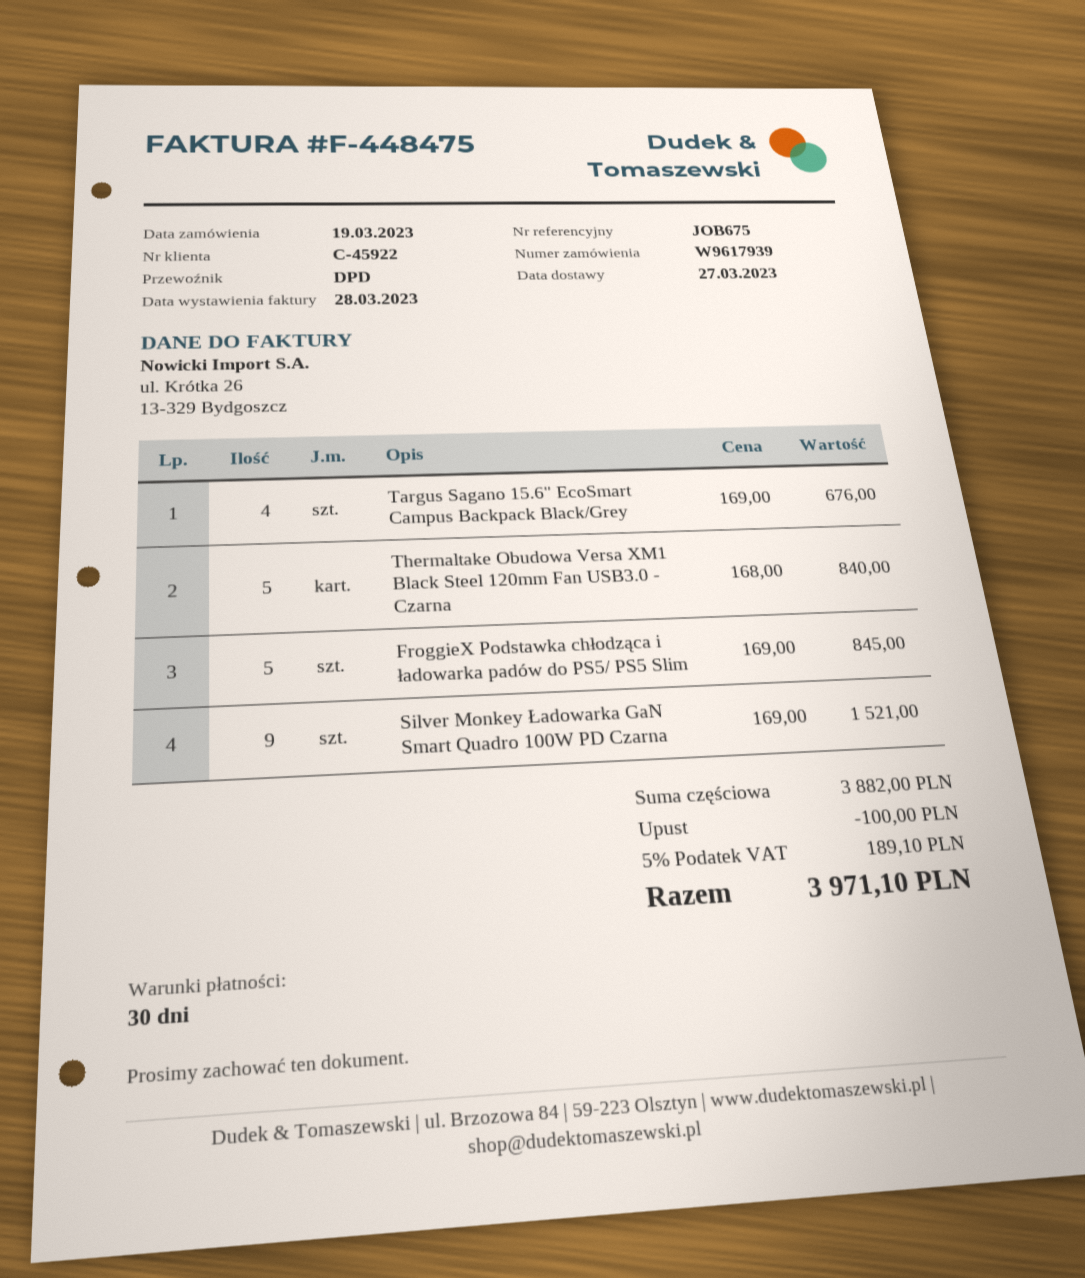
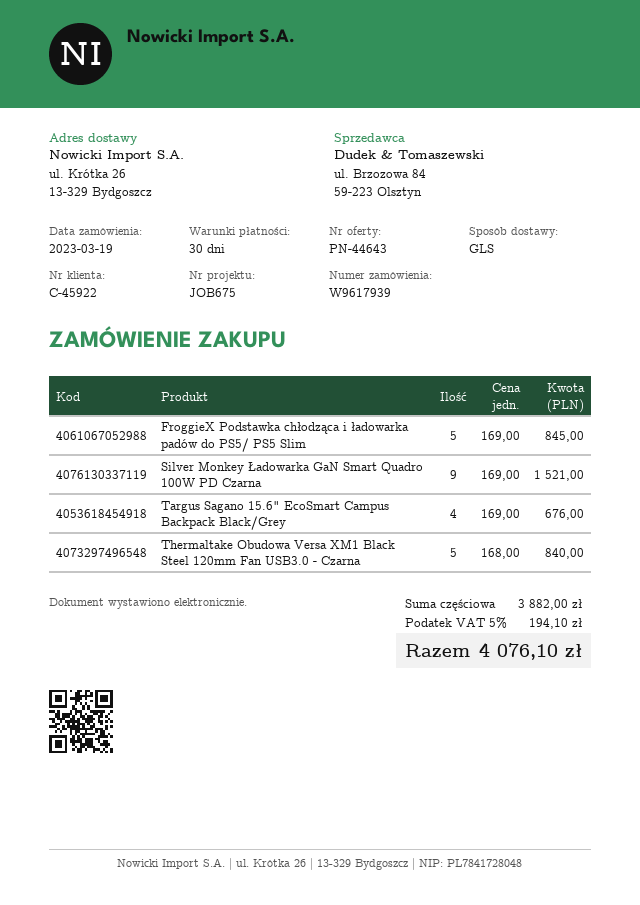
shipping method: DPD -> GLS
discount: 100.00 -> none
tax: 5% = 189.10 -> 5% = 194.10
total: 3971.10 -> 4076.10

